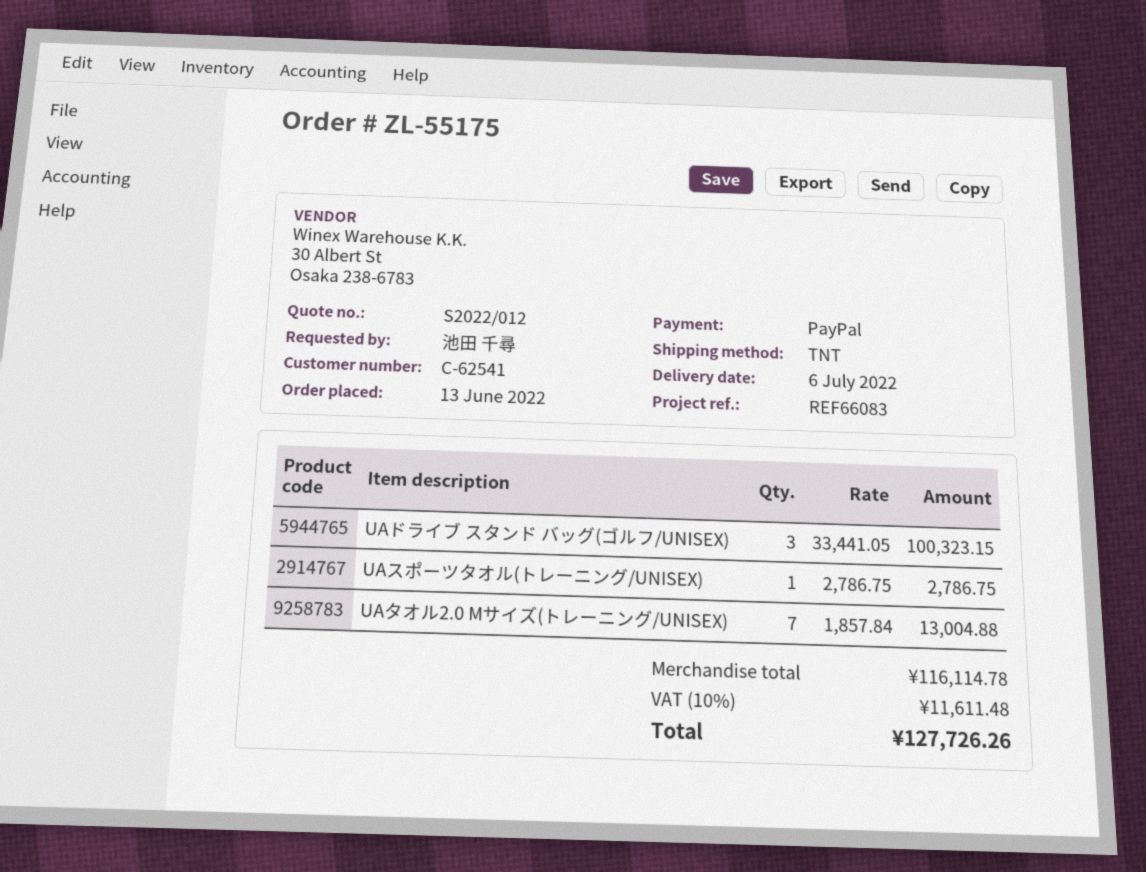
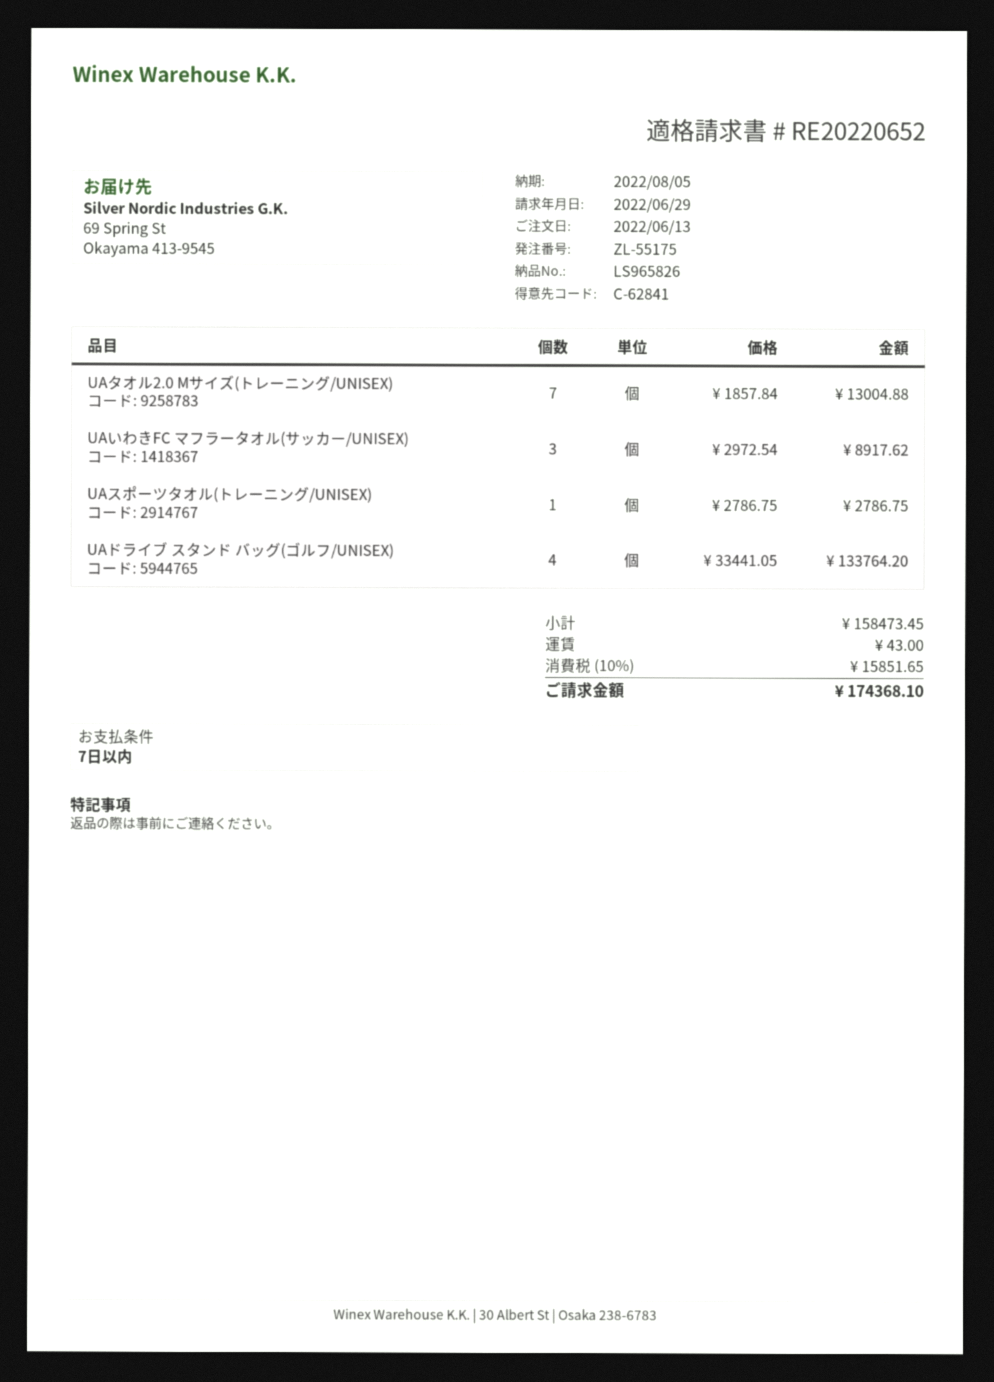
delivery date: 2022-07-06 -> 2022-08-05
customer number: C-62541 -> C-62841
UAドライブ スタンド バッグ(ゴルフ/UNISEX): 3 x 33441.05 = 100323.15 -> 4 x 33441.05 = 133764.20
UAいわきFC マフラータオル(サッカー/UNISEX): none -> 3 x 2972.54 = 8917.62
subtotal: 116114.78 -> 158473.45
shipping: none -> 43.00
tax: 10% = 11611.48 -> 10% = 15851.65
total: 127726.26 -> 174368.10

